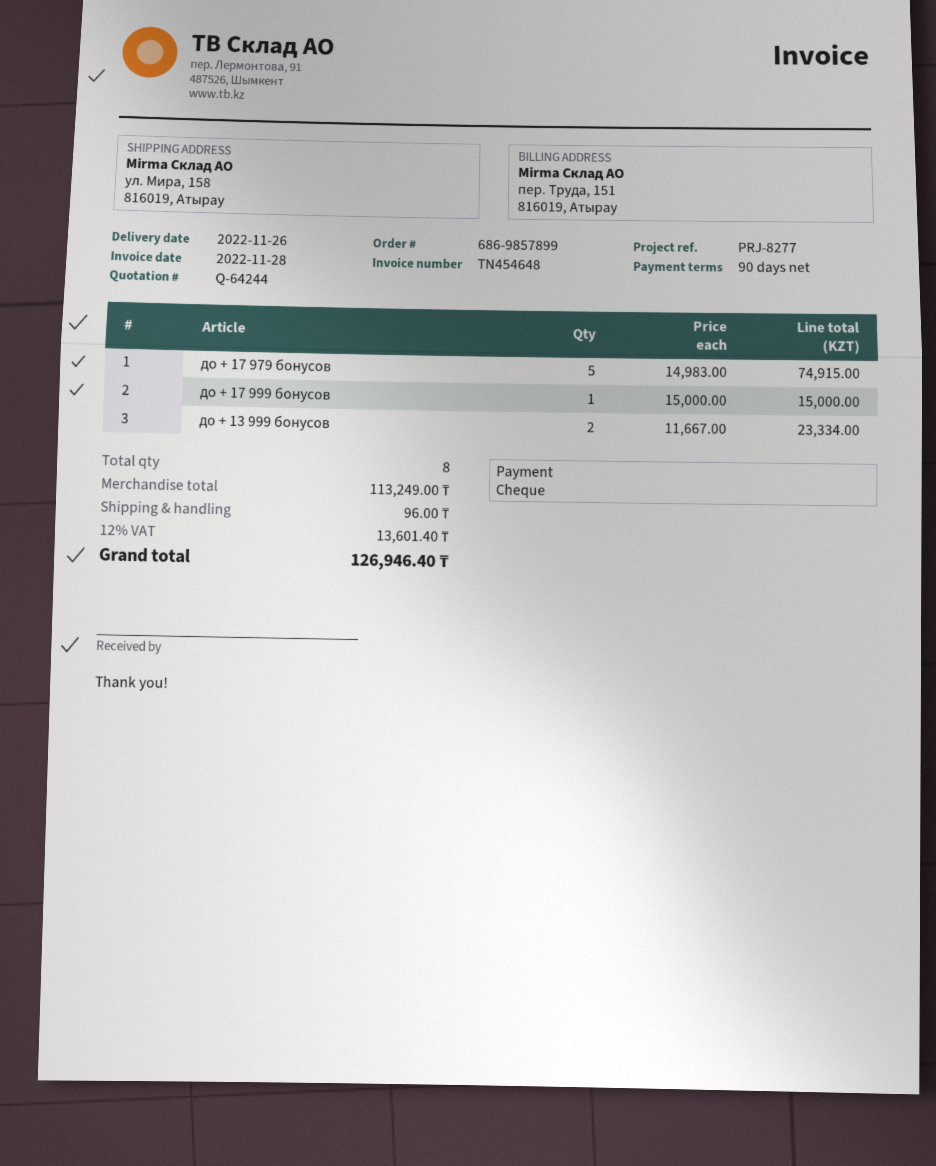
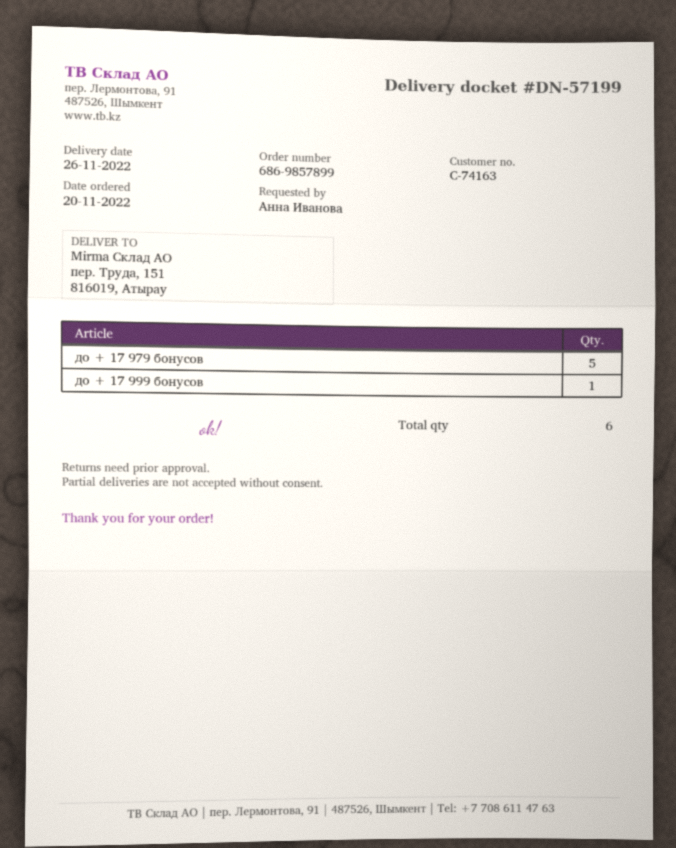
ship to: ул. Мира, 158, 816019, Атырау -> пер. Труда, 151, 816019, Атырау
до + 13 999 бонусов: 2 -> none
total quantity: 8 -> 6

